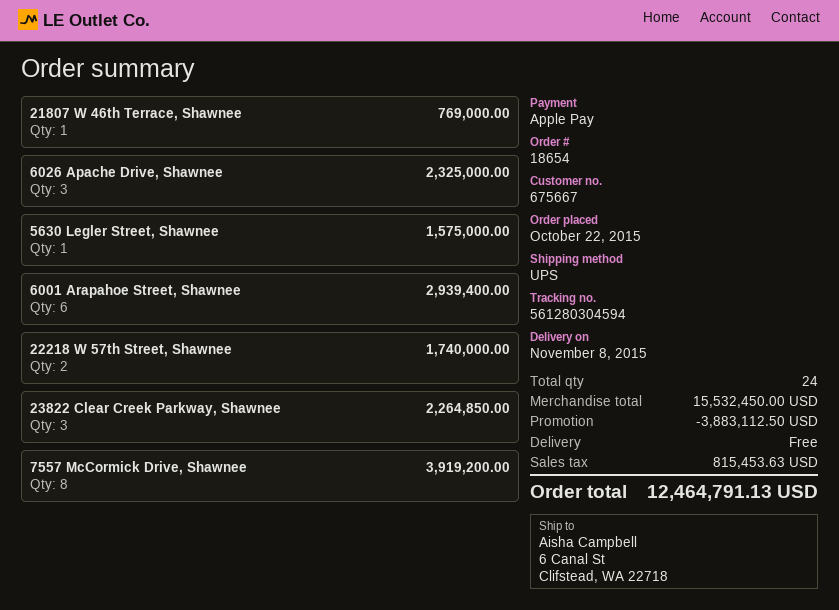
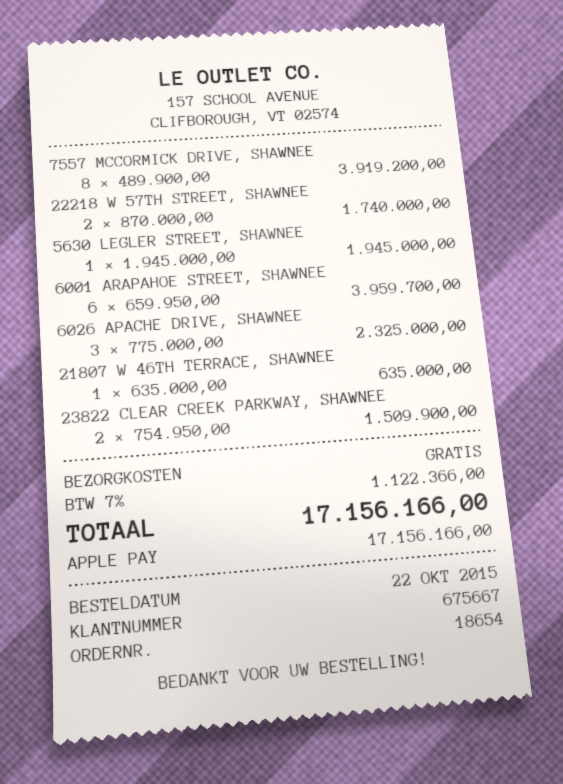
21807 W 46th Terrace, Shawnee: 1 for 769000.00 -> 1 for 635000.00
5630 Legler Street, Shawnee: 1 for 1575000.00 -> 1 for 1945000.00
6001 Arapahoe Street, Shawnee: 6 for 2939400.00 -> 6 for 3959700.00
23822 Clear Creek Parkway, Shawnee: 3 for 2264850.00 -> 2 for 1509900.00
discount: 3883112.50 -> none
tax: 815453.63 -> 1122366.00
total: 12464791.13 -> 17156166.00

